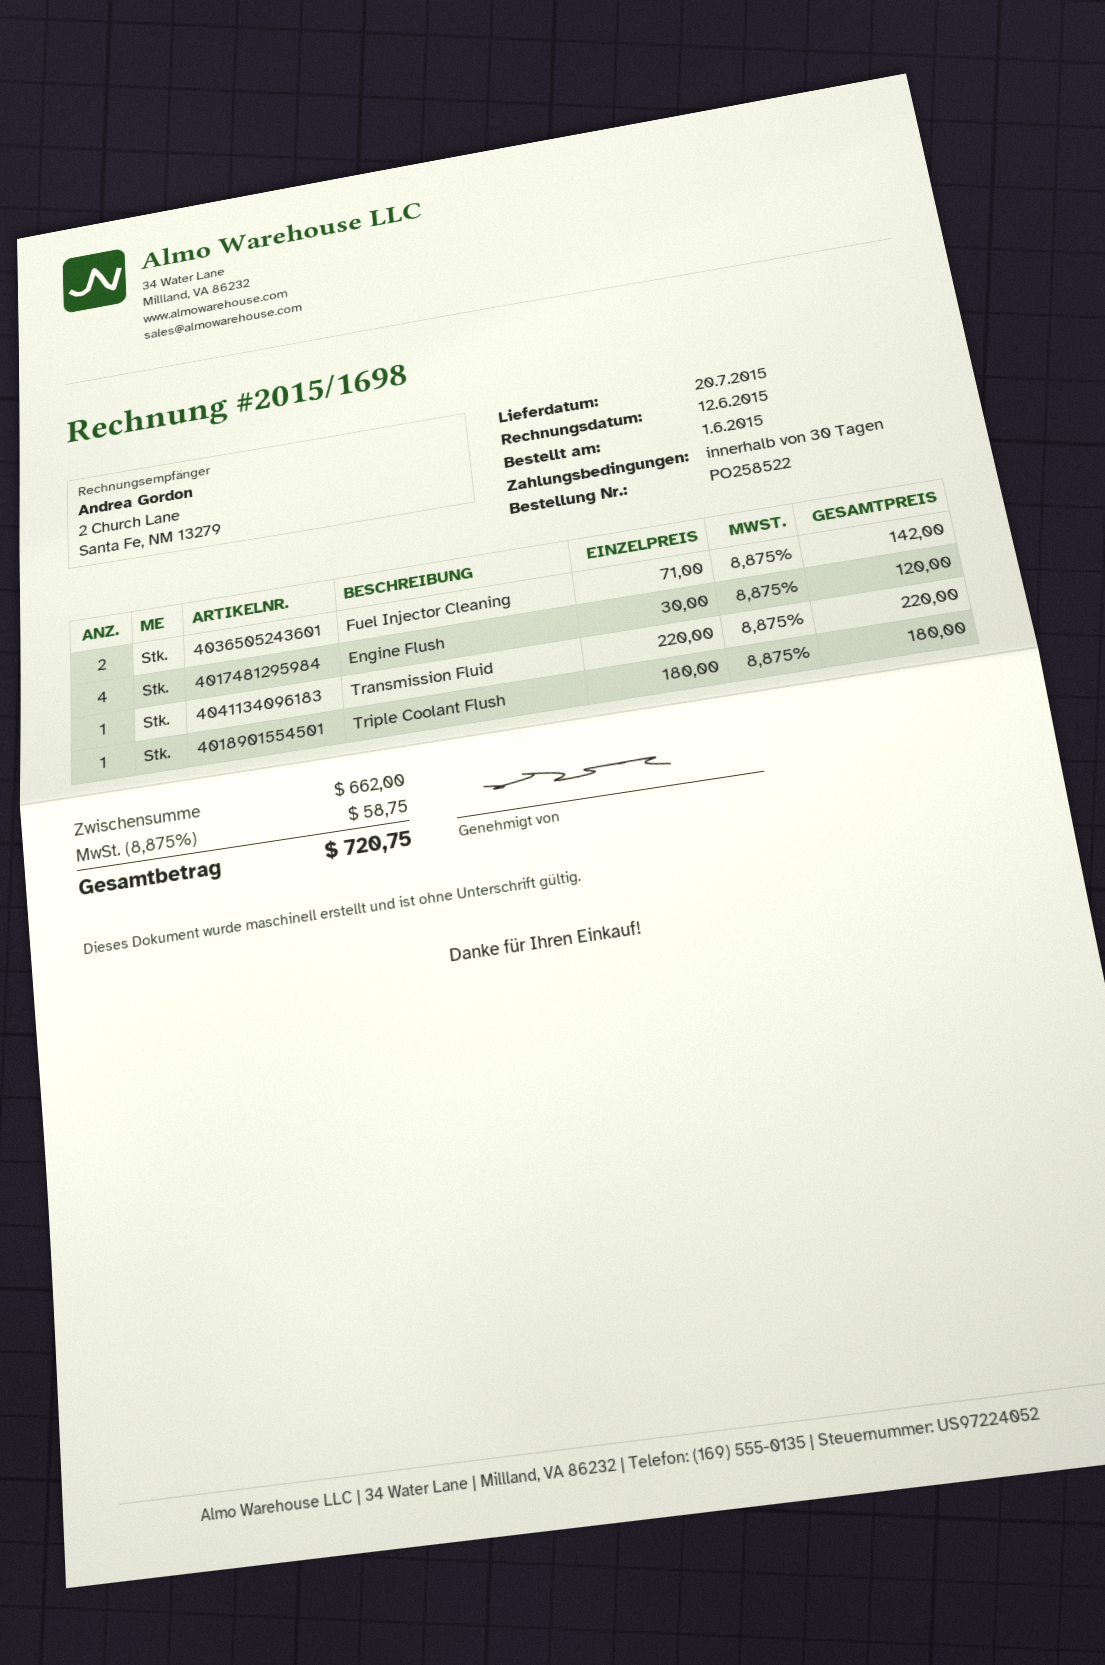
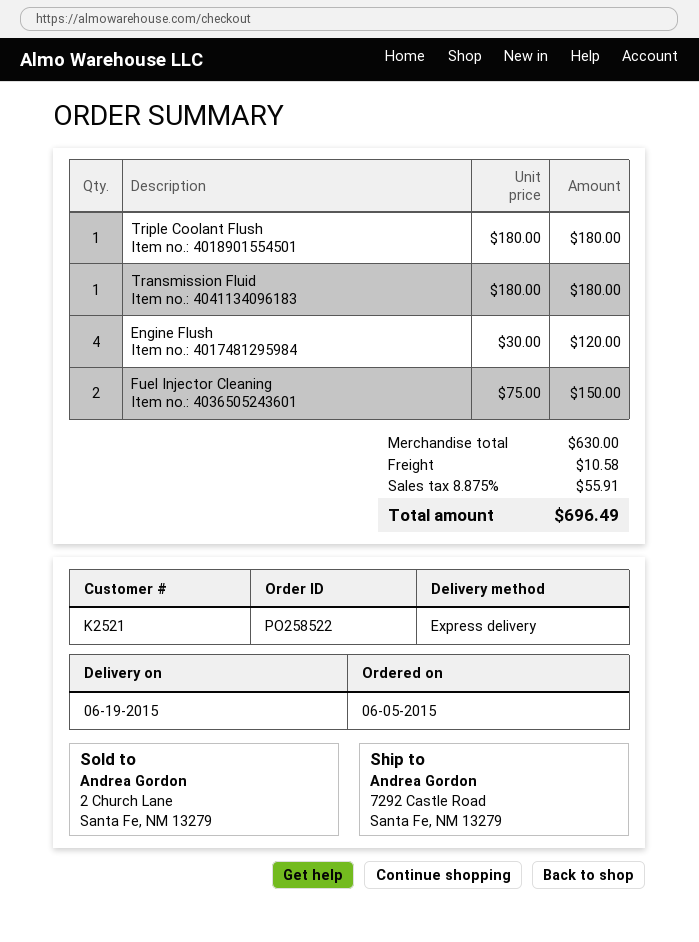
order date: 2015-06-01 -> 2015-06-05
delivery date: 2015-07-20 -> 2015-06-19
Fuel Injector Cleaning: 2 x 71.00 = 142.00 -> 2 x 75.00 = 150.00
Transmission Fluid: 1 x 220.00 = 220.00 -> 1 x 180.00 = 180.00
subtotal: 662.00 -> 630.00
shipping: none -> 10.58
tax: 8.875% = 58.75 -> 8.875% = 55.91
total: 720.75 -> 696.49

